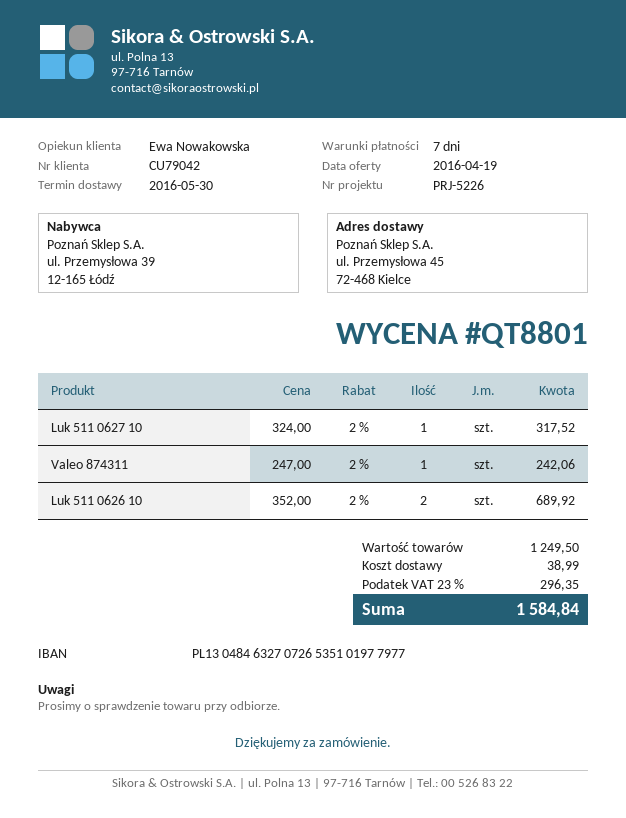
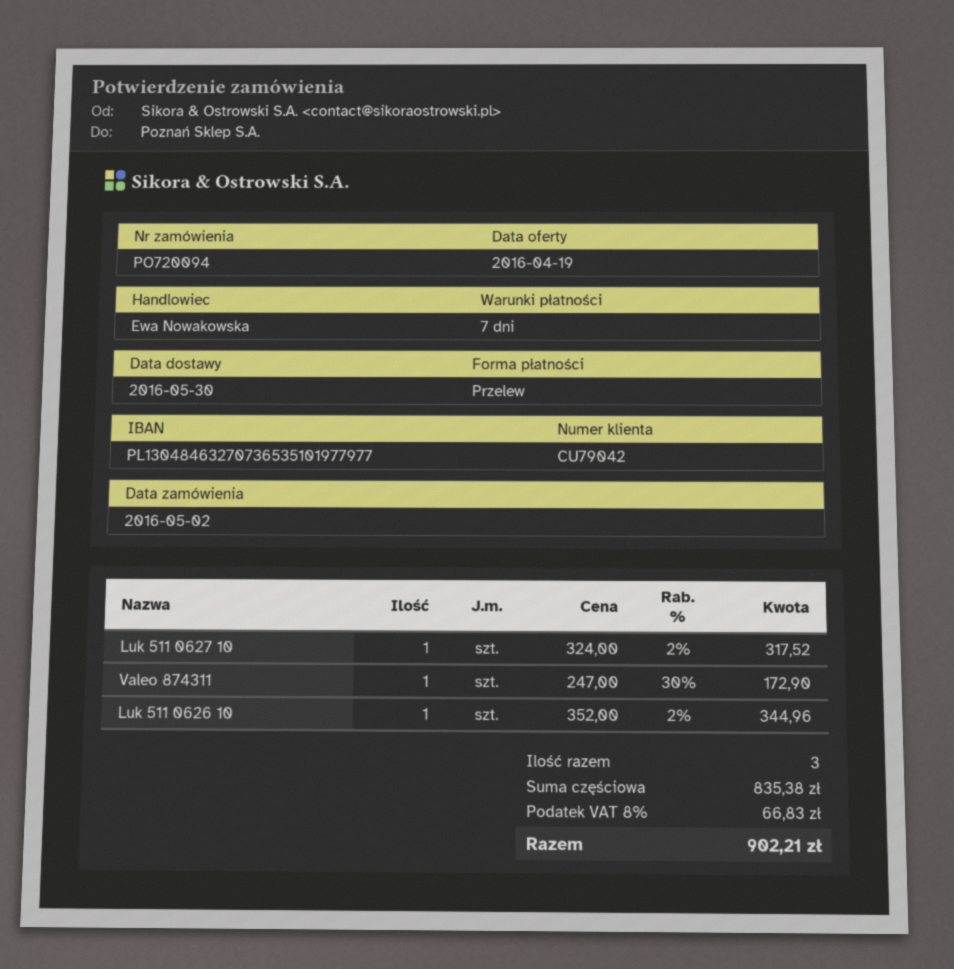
bank account: PL13048463270726535101977977 -> PL13048463270736535101977977
Valeo 874311: 1 x 247.00 - 2% = 242.06 -> 1 x 247.00 - 30% = 172.90
Luk 511 0626 10: 2 x 352.00 - 2% = 689.92 -> 1 x 352.00 - 2% = 344.96
subtotal: 1249.50 -> 835.38
shipping: 38.99 -> none
tax: 23% = 296.35 -> 8% = 66.83
total: 1584.84 -> 902.21

